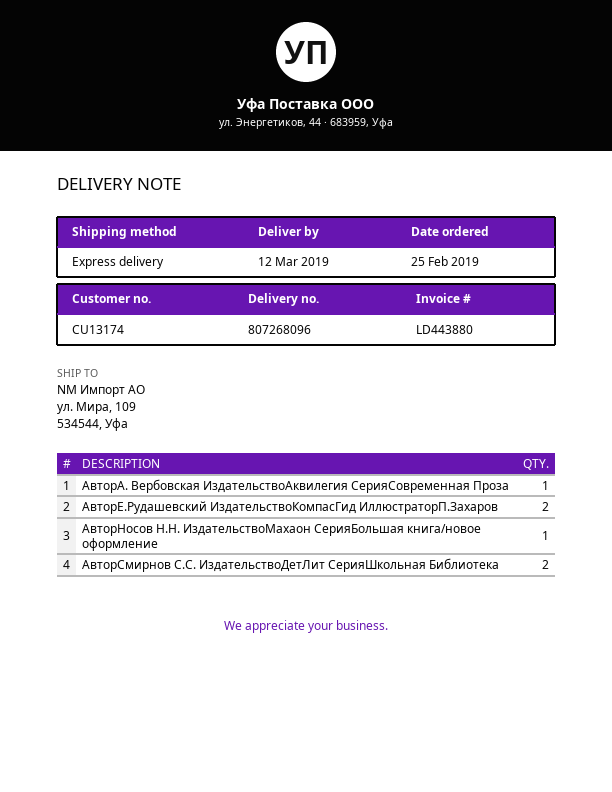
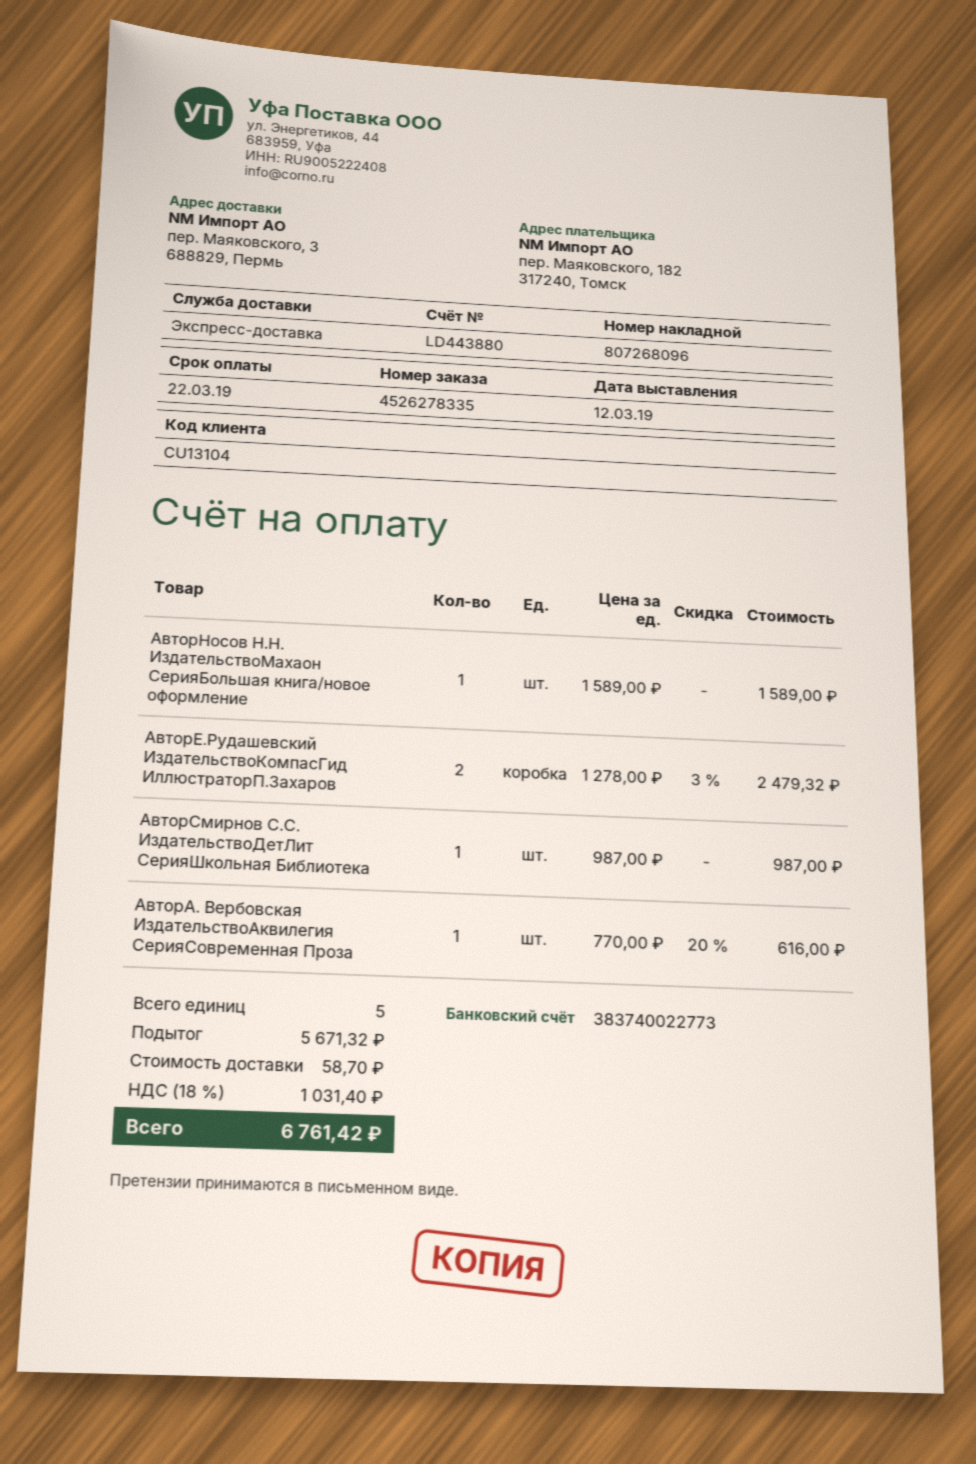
customer number: CU13174 -> CU13104
ship to: ул. Мира, 109, 534544, Уфа -> пер. Маяковского, 3, 688829, Пермь
АвторСмирнов С.С. ИздательствоДетЛит СерияШкольная Библиотека: 2 -> 1

